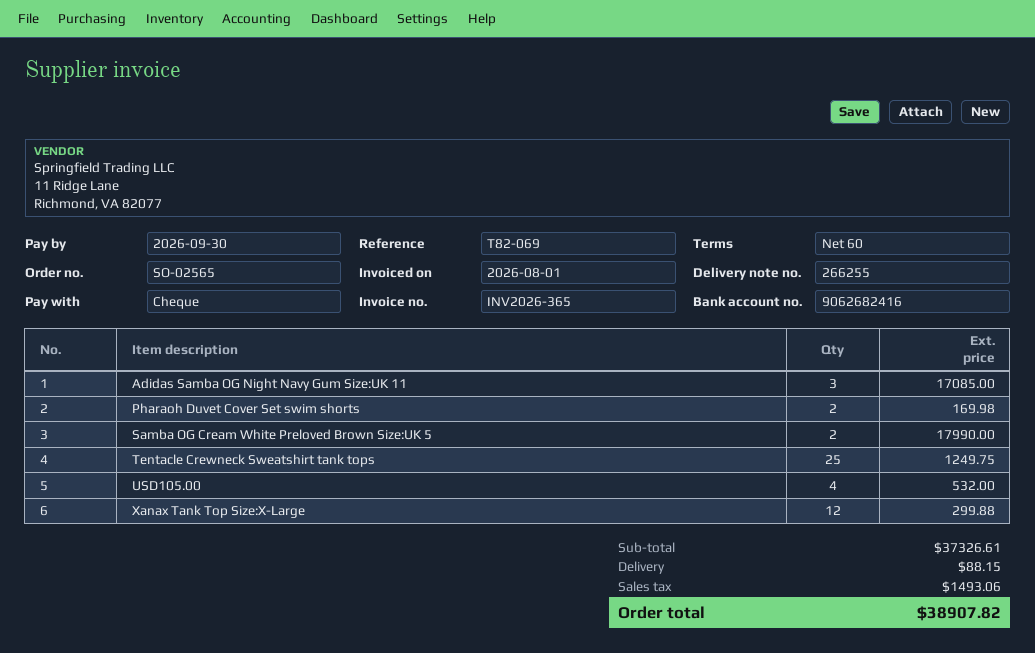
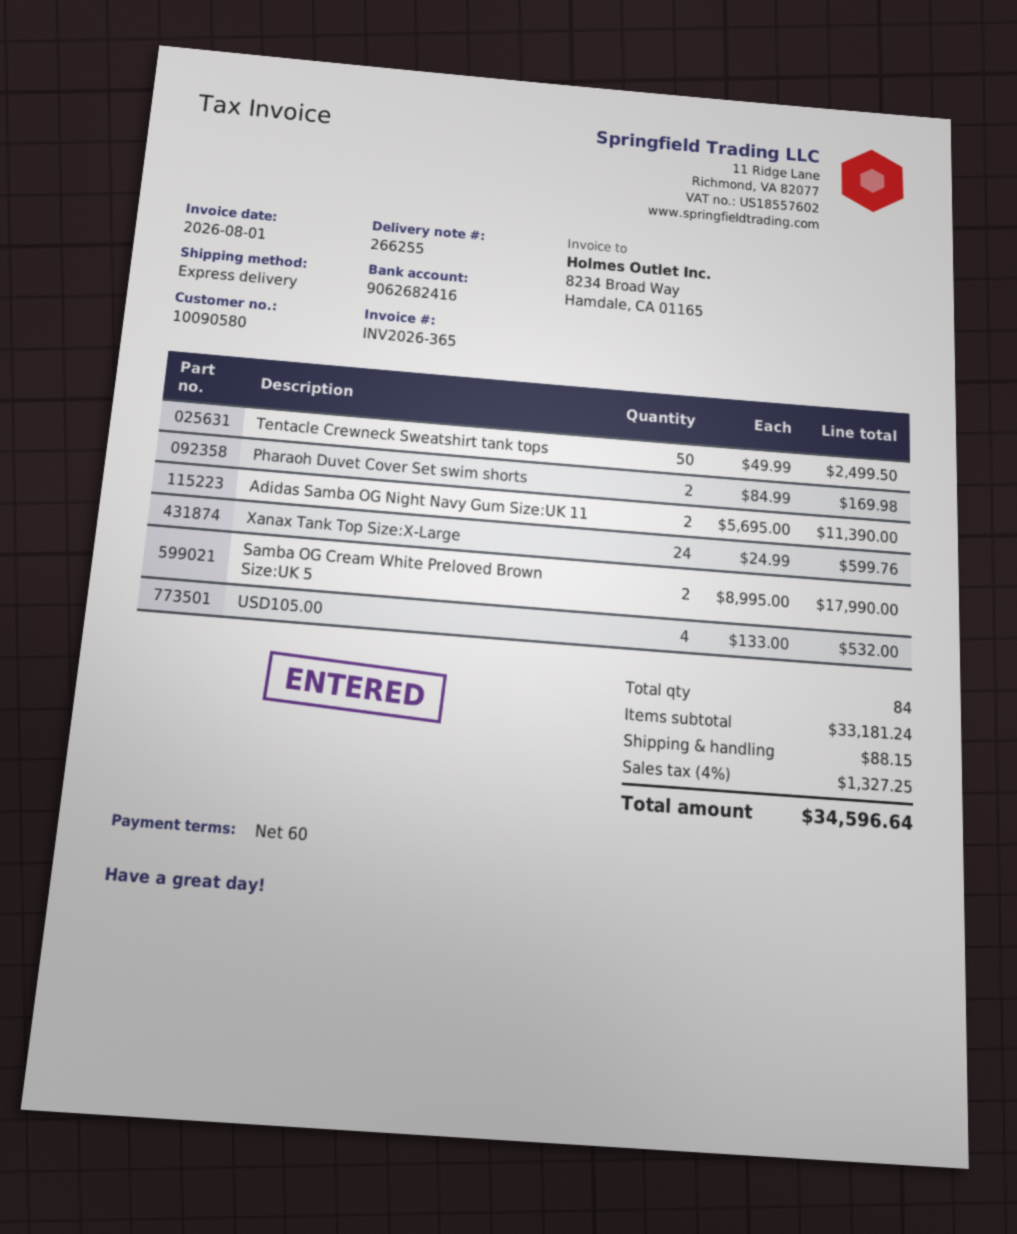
Adidas Samba OG Night Navy Gum Size:UK 11: 3 for 17085.00 -> 2 for 11390.00
Tentacle Crewneck Sweatshirt tank tops: 25 for 1249.75 -> 50 for 2499.50
Xanax Tank Top Size:X-Large: 12 for 299.88 -> 24 for 599.76
subtotal: 37326.61 -> 33181.24
tax: 1493.06 -> 1327.25
total: 38907.82 -> 34596.64

